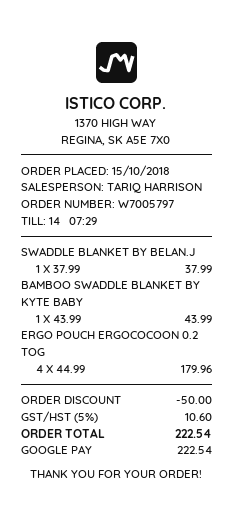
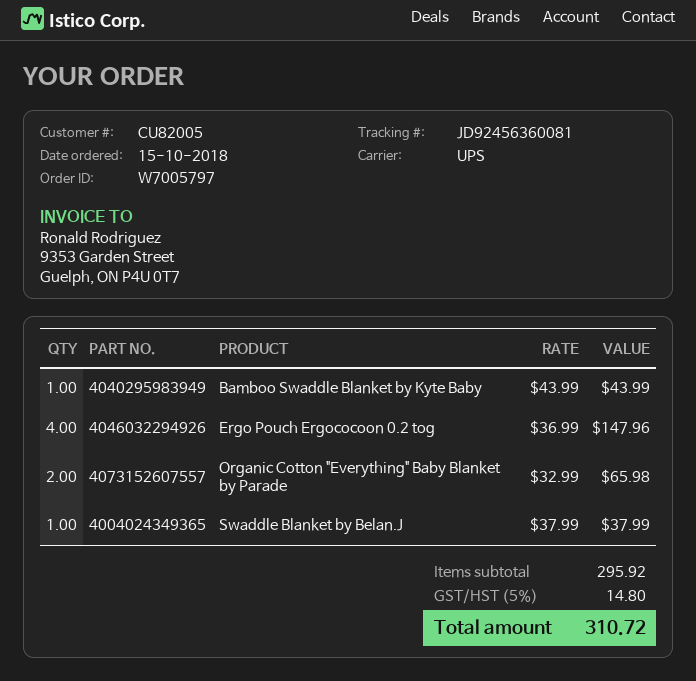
ERGO POUCH ERGOCOCOON 0.2 TOG: 4 x 44.99 = 179.96 -> 4 x 36.99 = 147.96
Organic Cotton "Everything" Baby Blanket by Parade: none -> 2 x 32.99 = 65.98
discount: 50.00 -> none
tax: 5% = 10.60 -> 5% = 14.80
total: 222.54 -> 310.72

